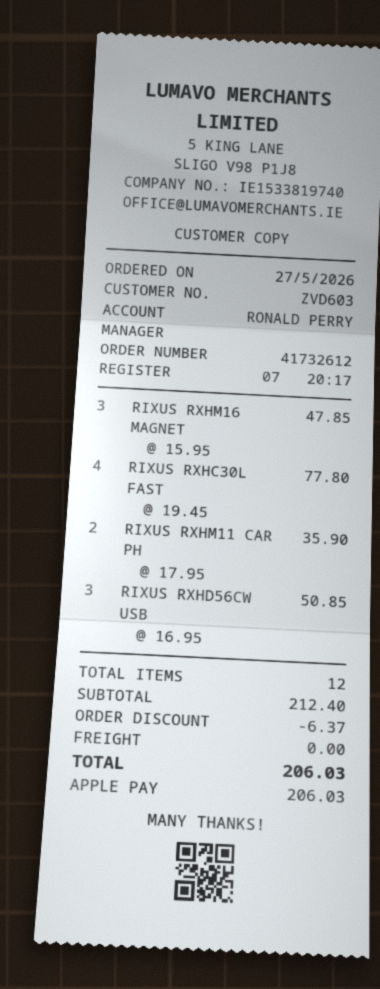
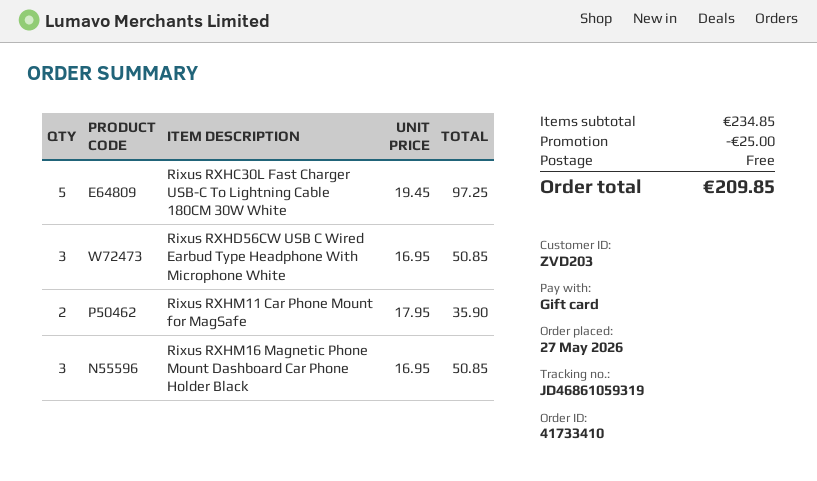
order number: 41732612 -> 41733410
customer number: ZVD603 -> ZVD203
payment method: Apple Pay -> gift card
RIXUS RXHM16 MAGNET: 3 x 15.95 = 47.85 -> 3 x 16.95 = 50.85
RIXUS RXHC30L FAST: 4 x 19.45 = 77.80 -> 5 x 19.45 = 97.25
subtotal: 212.40 -> 234.85
discount: 6.37 -> 25.00
total: 206.03 -> 209.85

